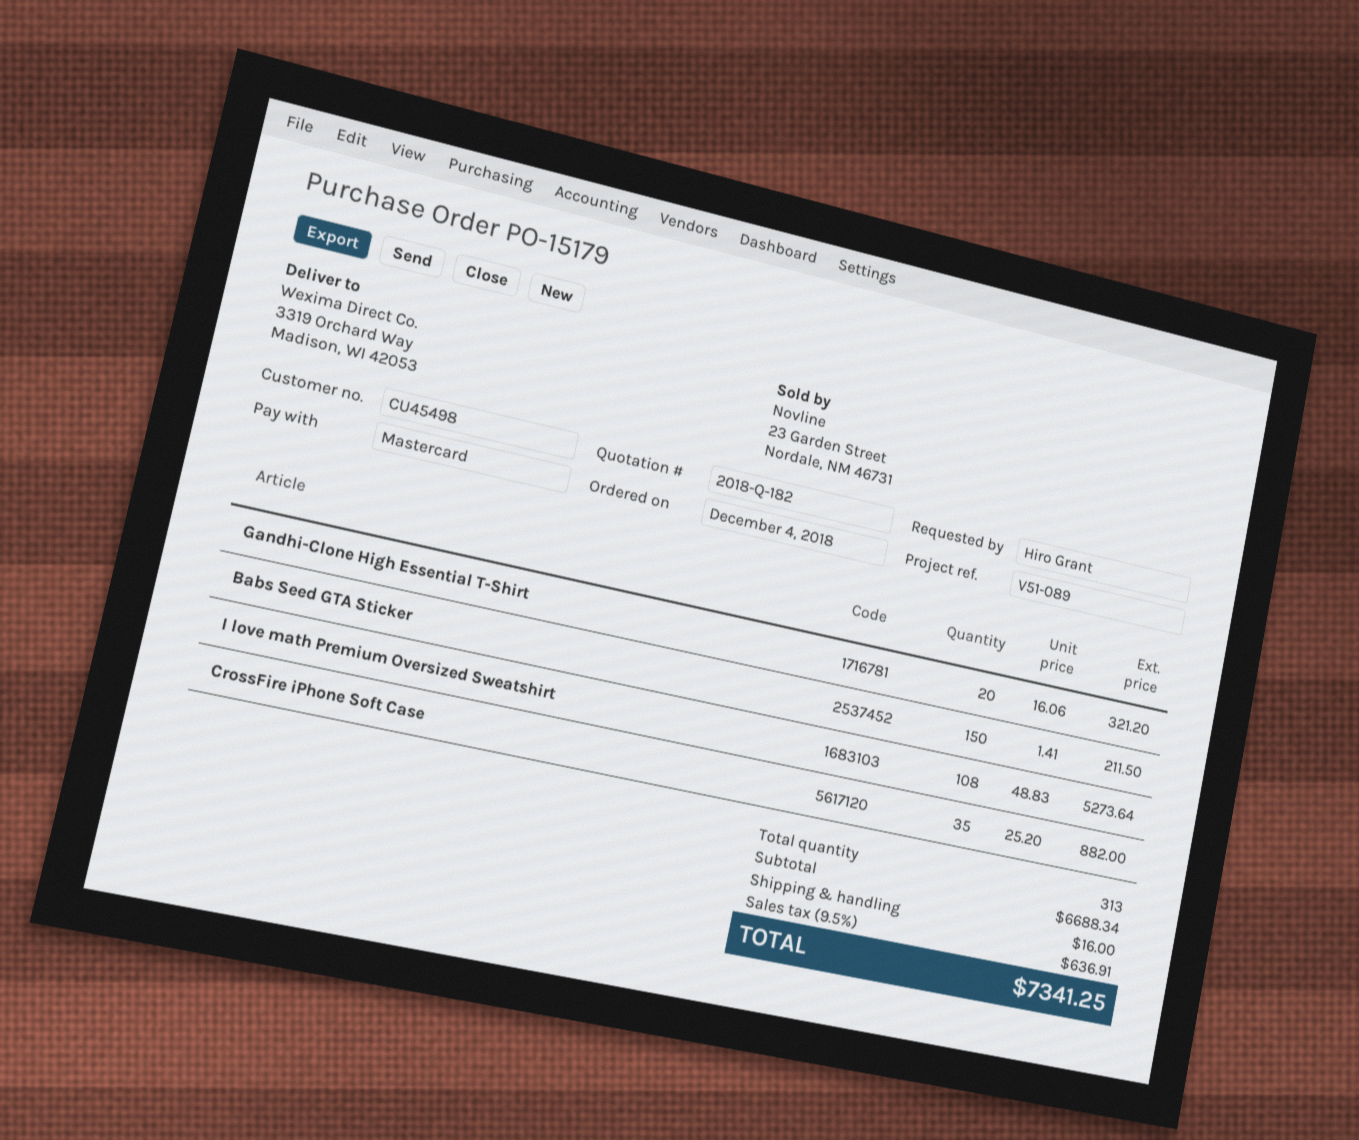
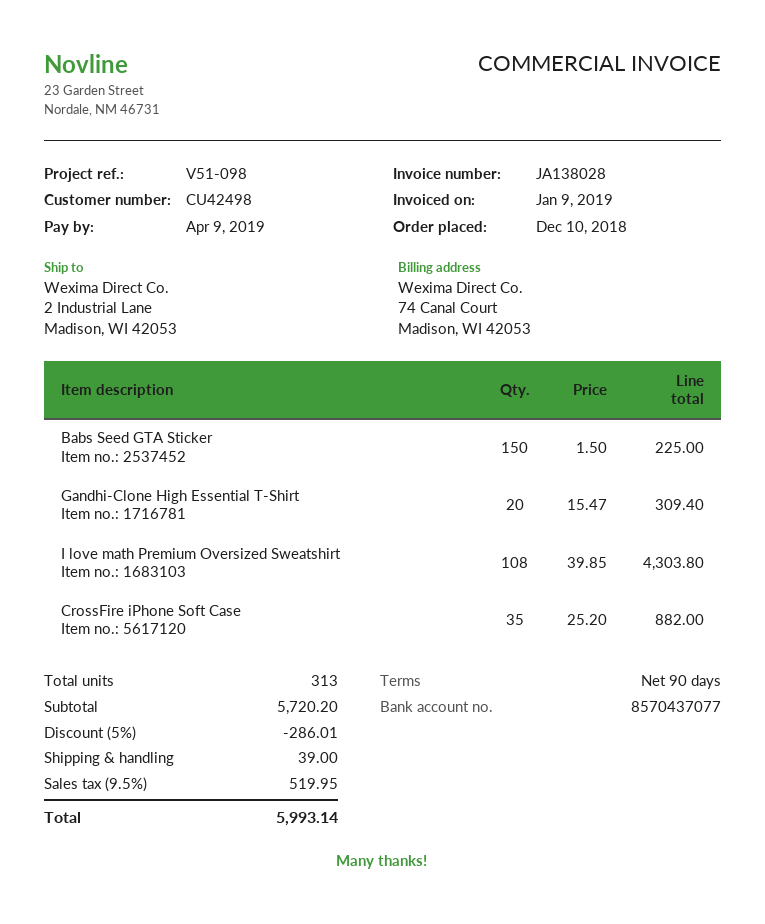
order date: 2018-12-04 -> 2018-12-10
customer number: CU45498 -> CU42498
reference: V51-089 -> V51-098
ship to: 3319 Orchard Way, Madison, WI 42053 -> 2 Industrial Lane, Madison, WI 42053
Gandhi-Clone High Essential T-Shirt: 20 x 16.06 = 321.20 -> 20 x 15.47 = 309.40
Babs Seed GTA Sticker: 150 x 1.41 = 211.50 -> 150 x 1.50 = 225.00
I love math Premium Oversized Sweatshirt: 108 x 48.83 = 5273.64 -> 108 x 39.85 = 4303.80
subtotal: 6688.34 -> 5720.20
discount: none -> 5% = 286.01
shipping: 16.00 -> 39.00
tax: 9.5% = 636.91 -> 9.5% = 519.95
total: 7341.25 -> 5993.14

